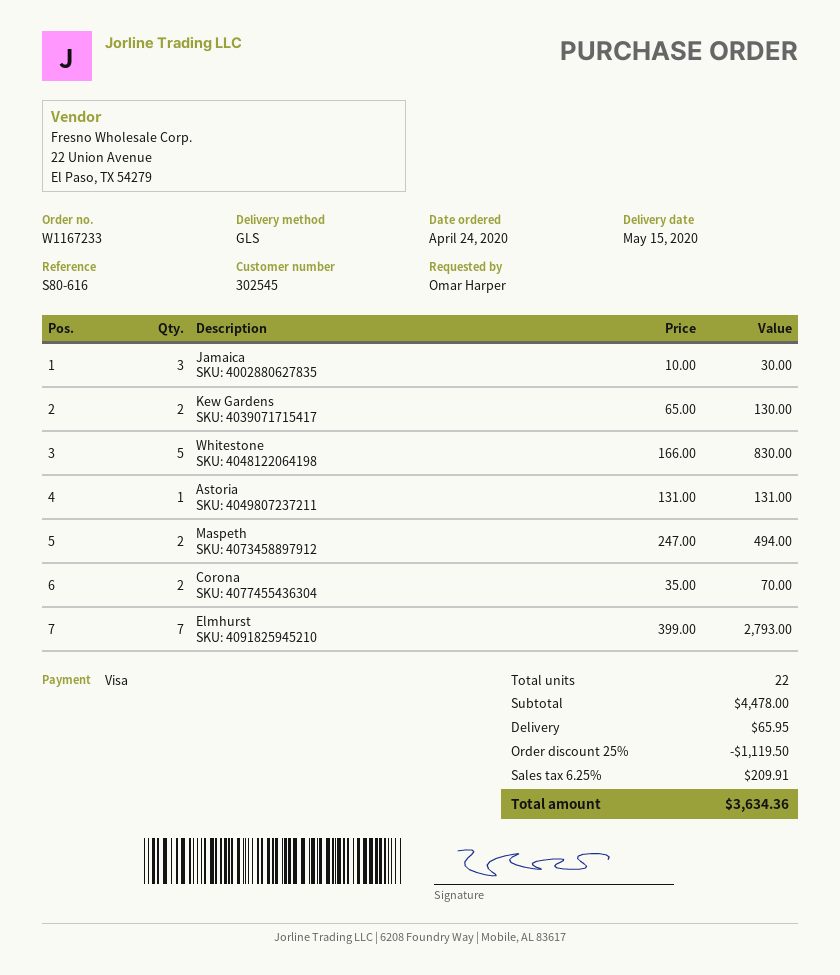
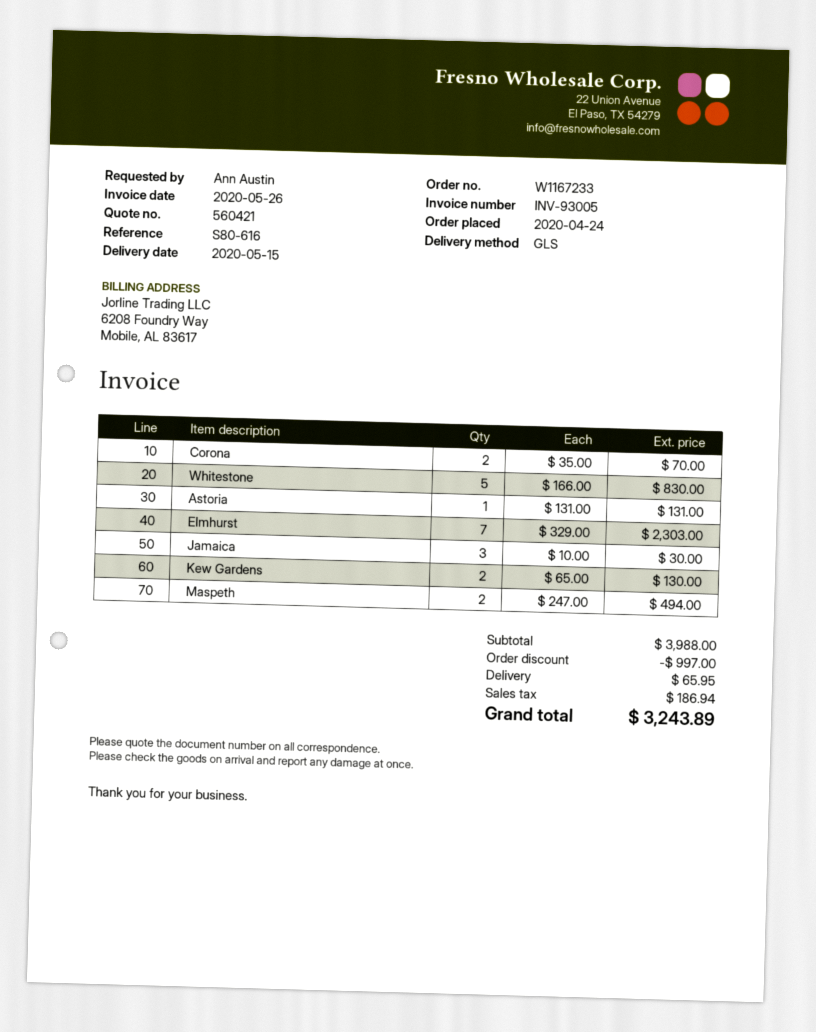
ordered by: Omar Harper -> Ann Austin
Elmhurst: 7 x 399.00 = 2793.00 -> 7 x 329.00 = 2303.00
subtotal: 4478.00 -> 3988.00
discount: 1119.50 -> 997.00
tax: 209.91 -> 186.94
total: 3634.36 -> 3243.89

